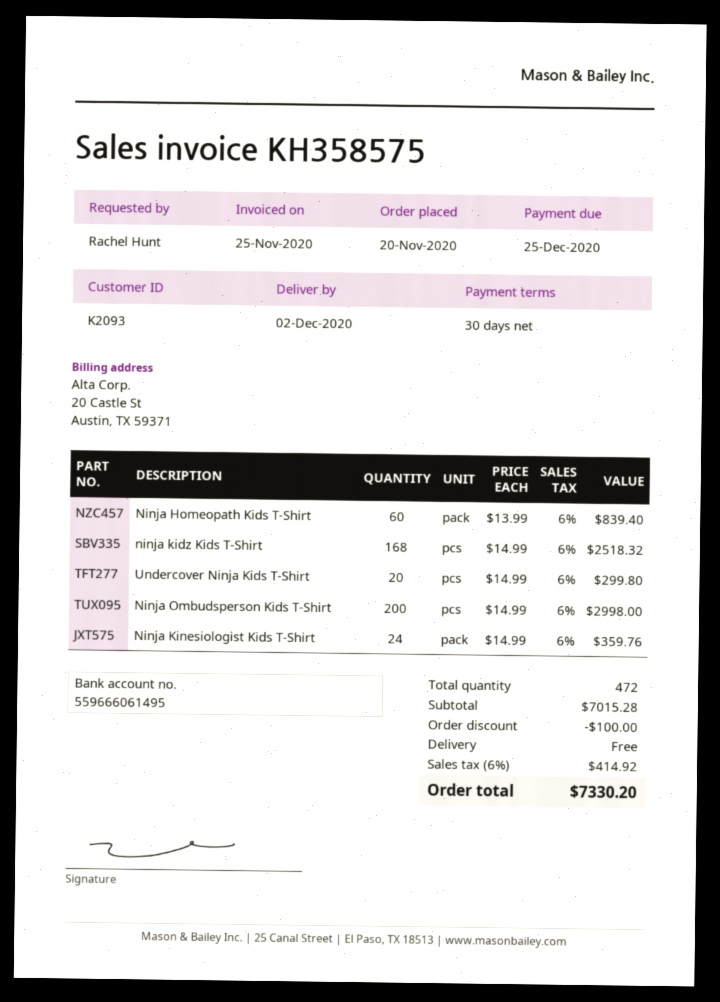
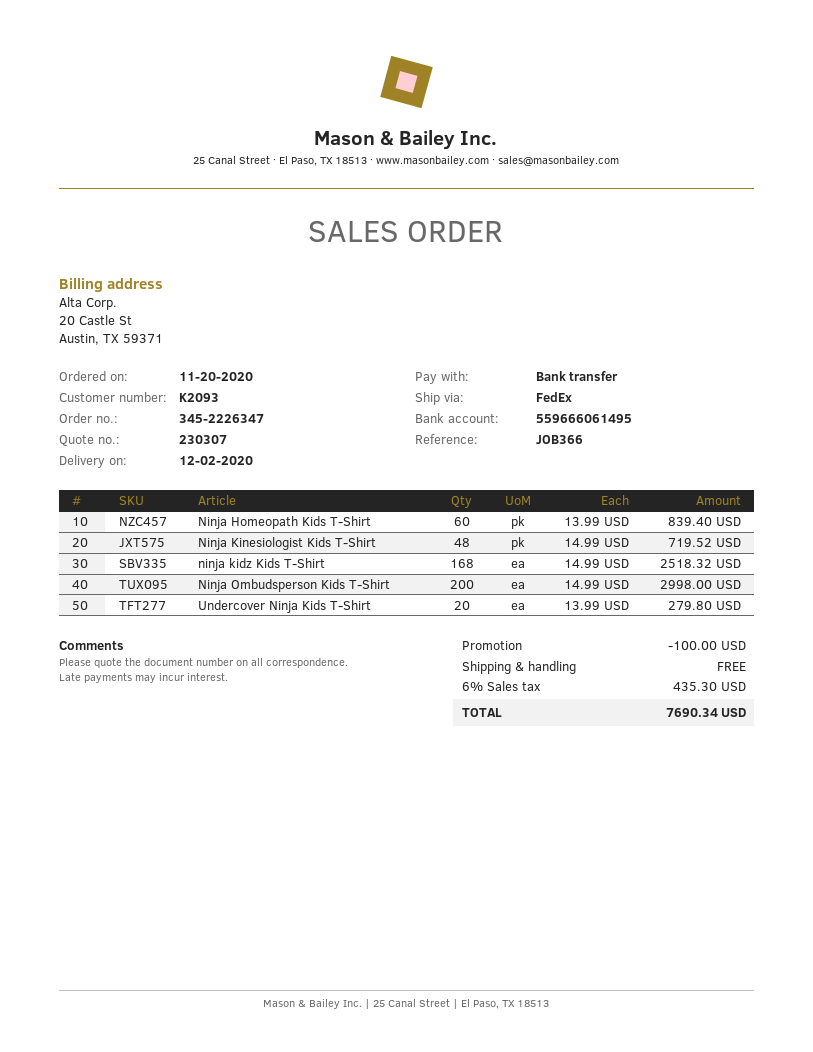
Undercover Ninja Kids T-Shirt: 20 x 14.99 = 299.80 -> 20 x 13.99 = 279.80
Ninja Kinesiologist Kids T-Shirt: 24 x 14.99 = 359.76 -> 48 x 14.99 = 719.52
tax: 6% = 414.92 -> 6% = 435.30
total: 7330.20 -> 7690.34

